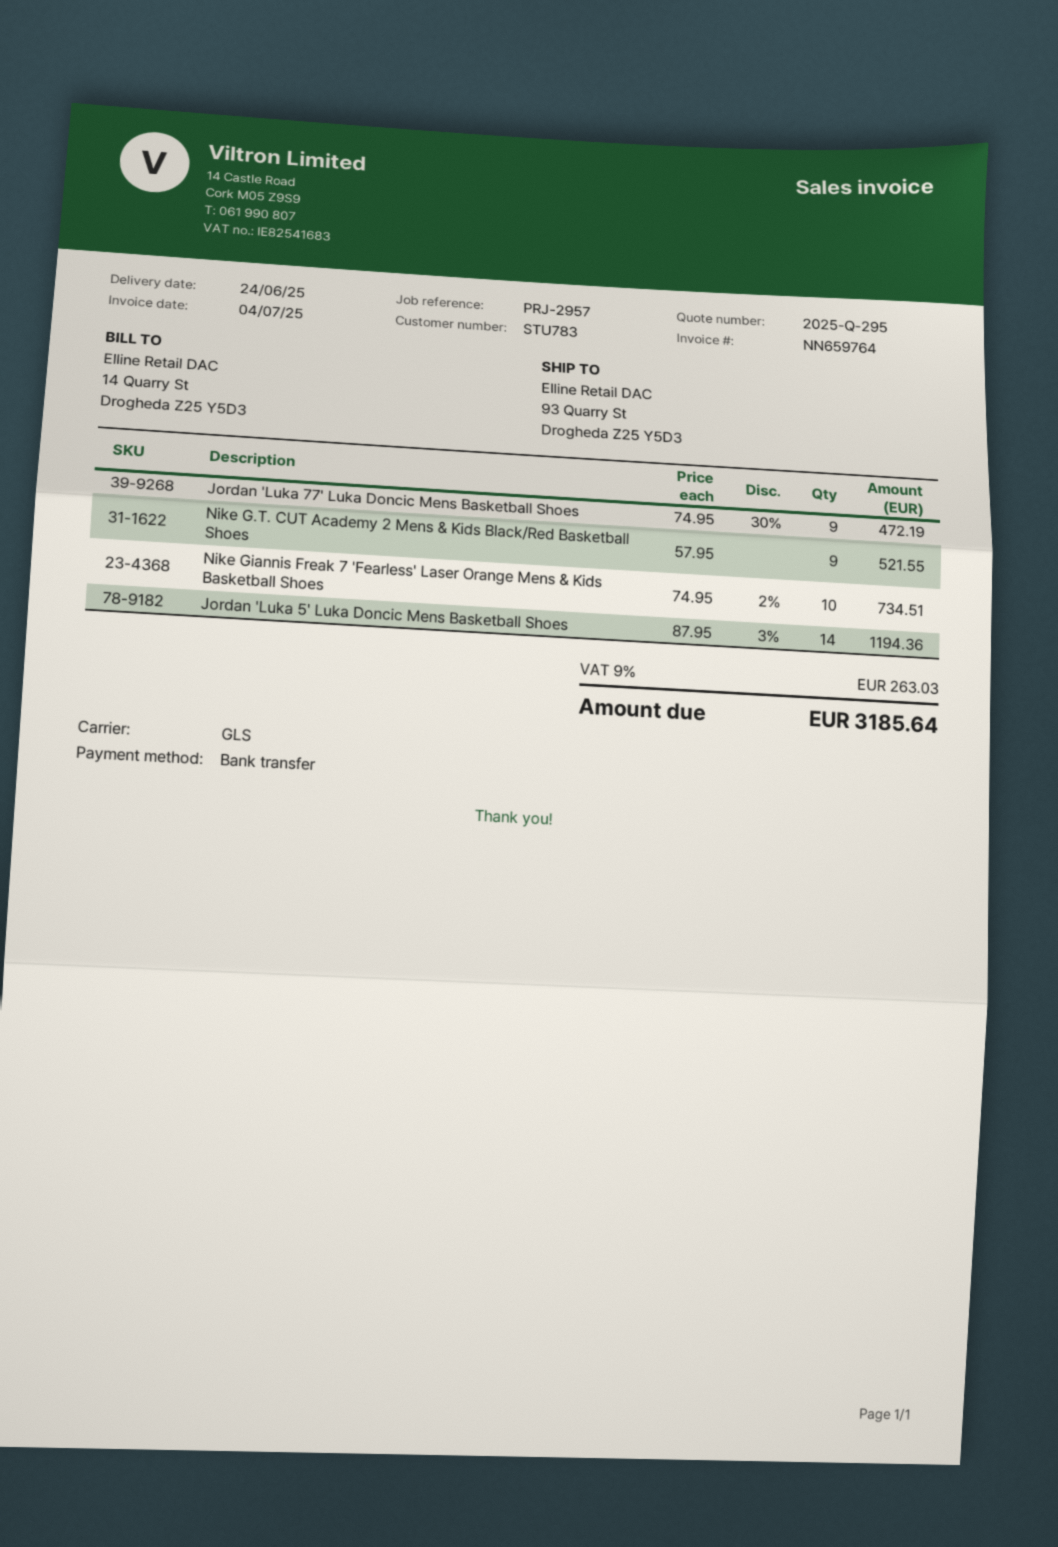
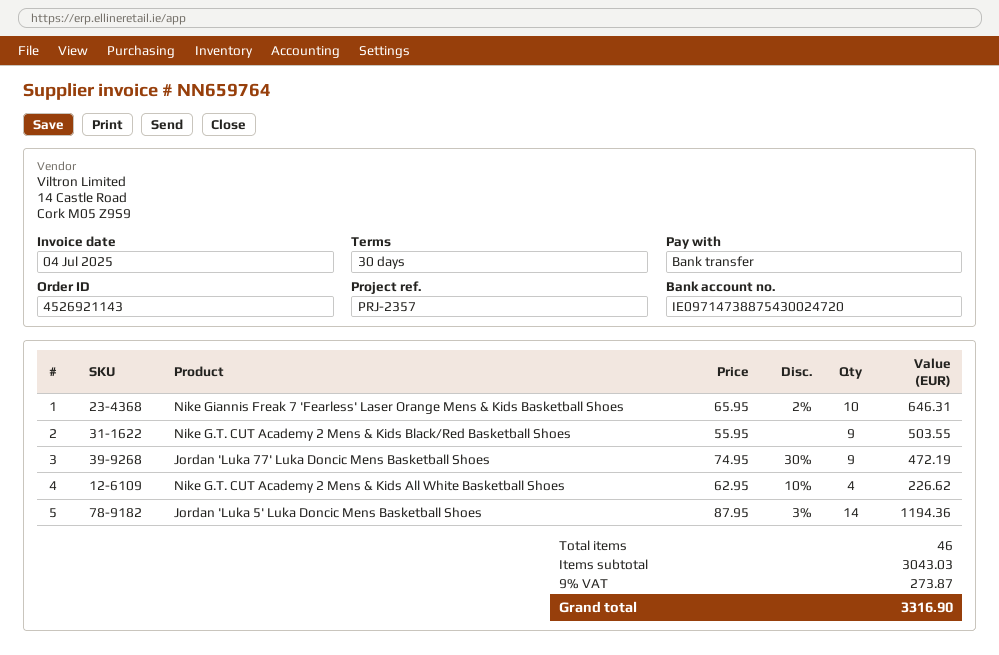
reference: PRJ-2957 -> PRJ-2357
Nike G.T. CUT Academy 2 Mens & Kids Black/Red Basketball Shoes: 9 x 57.95 = 521.55 -> 9 x 55.95 = 503.55
Nike Giannis Freak 7 'Fearless' Laser Orange Mens & Kids Basketball Shoes: 10 x 74.95 - 2% = 734.51 -> 10 x 65.95 - 2% = 646.31
Nike G.T. CUT Academy 2 Mens & Kids All White Basketball Shoes: none -> 4 x 62.95 - 10% = 226.62
tax: 9% = 263.03 -> 9% = 273.87
total: 3185.64 -> 3316.90

